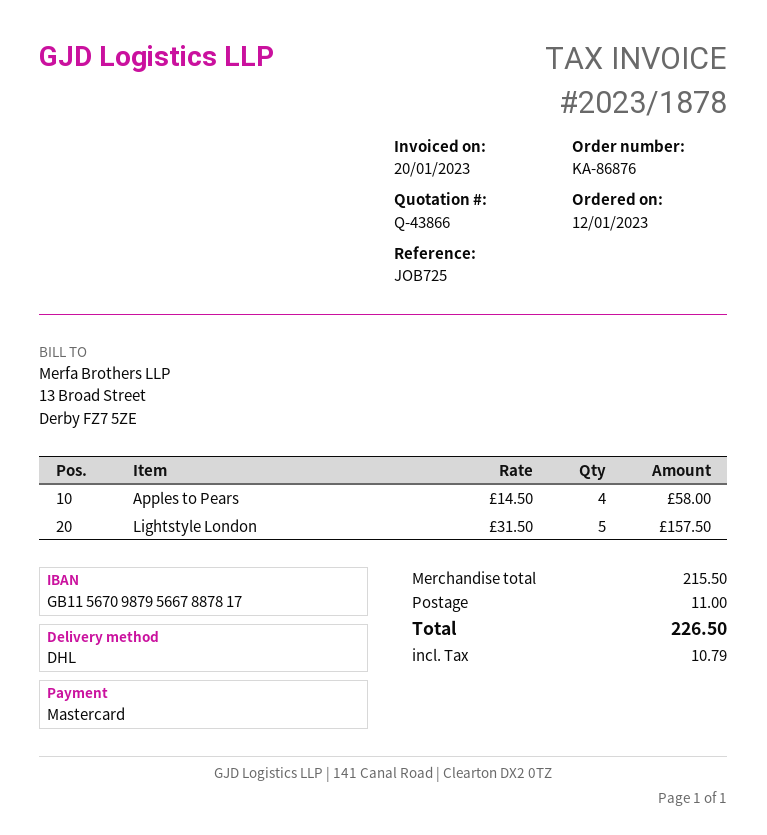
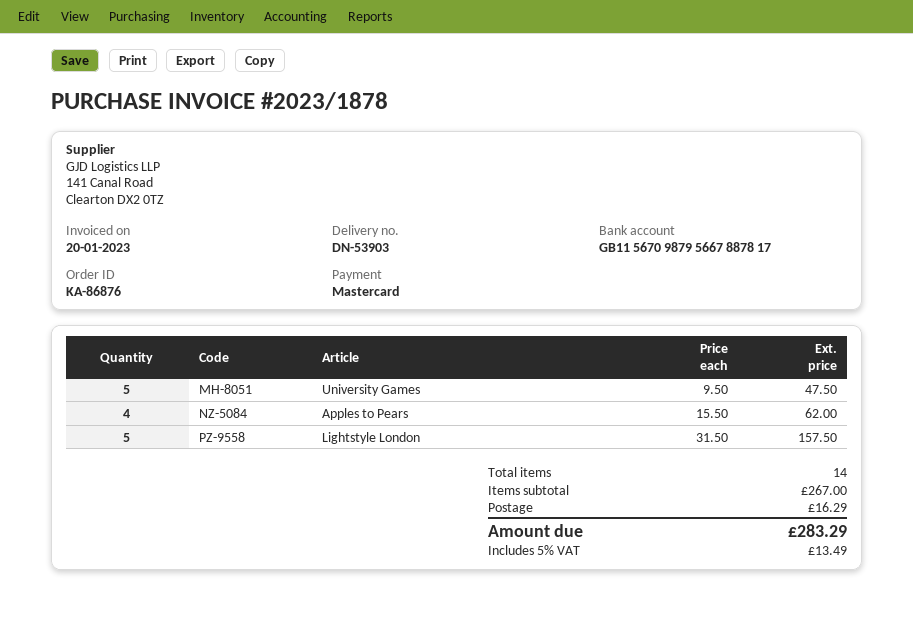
Apples to Pears: 4 x 14.50 = 58.00 -> 4 x 15.50 = 62.00
University Games: none -> 5 x 9.50 = 47.50
subtotal: 215.50 -> 267.00
shipping: 11.00 -> 16.29
tax: 10.79 -> 13.49
total: 226.50 -> 283.29

